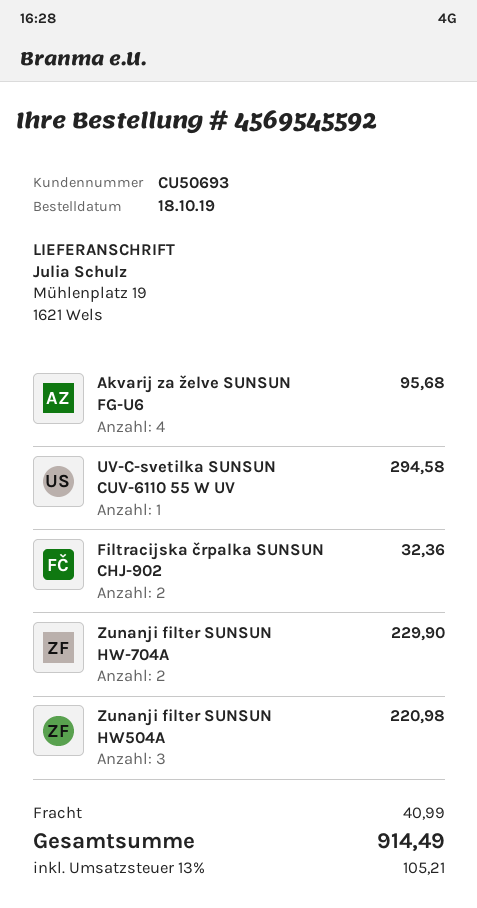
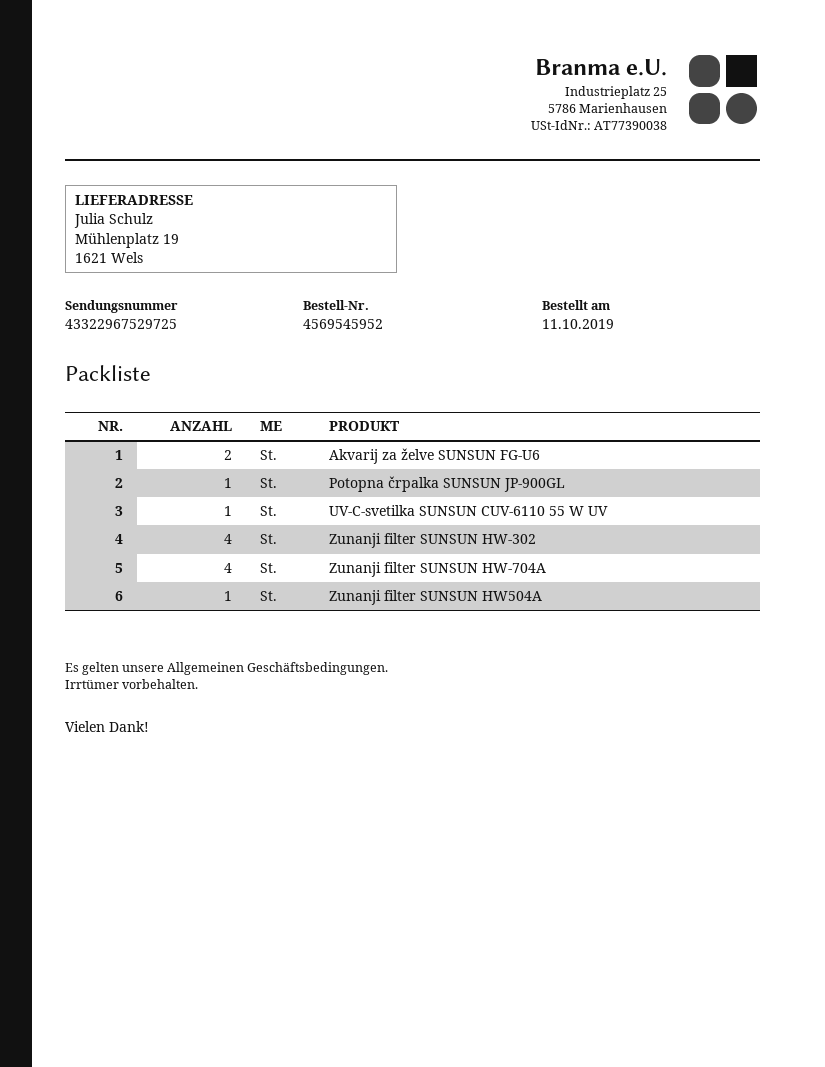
order number: 4569545592 -> 4569545952
order date: 2019-10-18 -> 2019-10-11
Akvarij za želve SUNSUN FG-U6: 4 -> 2
Filtracijska črpalka SUNSUN CHJ-902: 2 -> none
Zunanji filter SUNSUN HW-704A: 2 -> 4
Zunanji filter SUNSUN HW504A: 3 -> 1
Potopna črpalka SUNSUN JP-900GL: none -> 1
Zunanji filter SUNSUN HW-302: none -> 4

